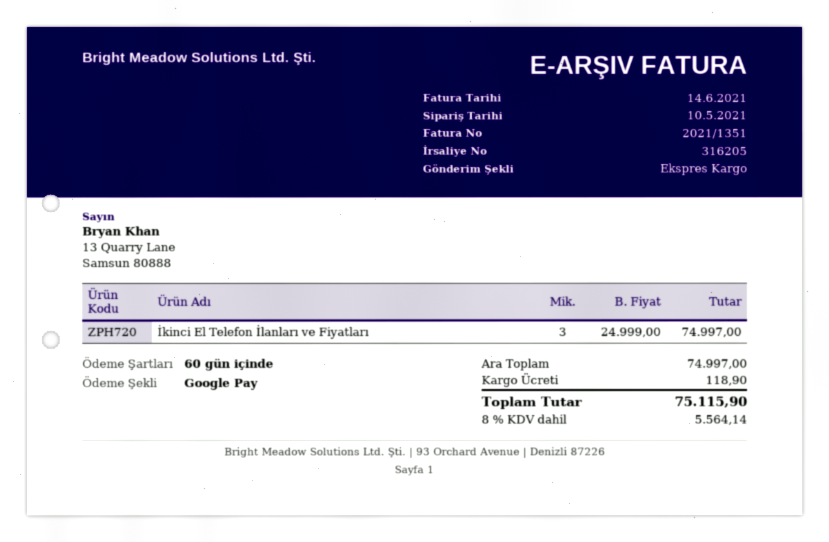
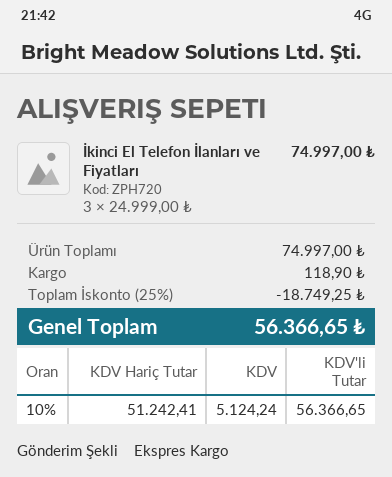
discount: none -> 25% = 18749.25
tax: 8% = 5564.14 -> 10% = 5124.24
total: 75115.90 -> 56366.65

